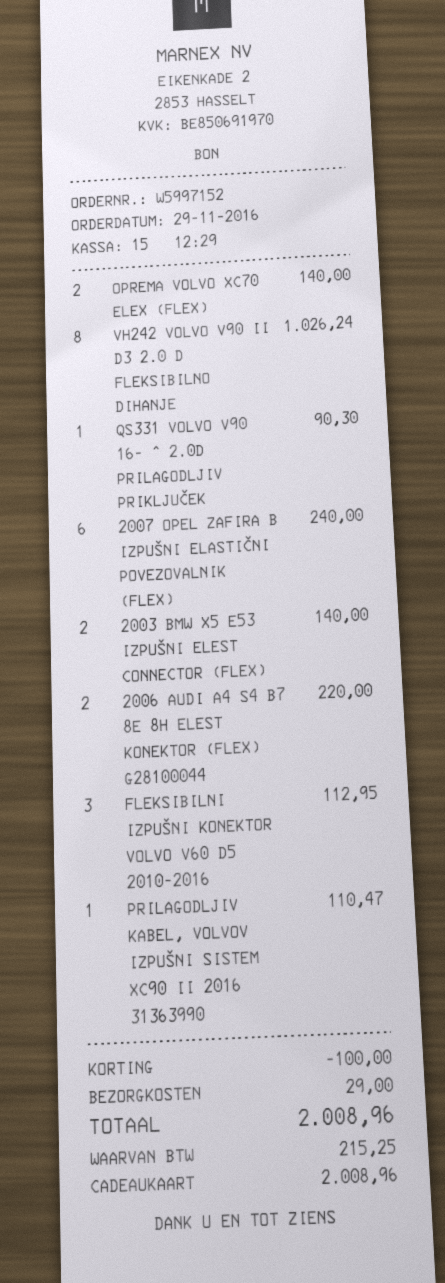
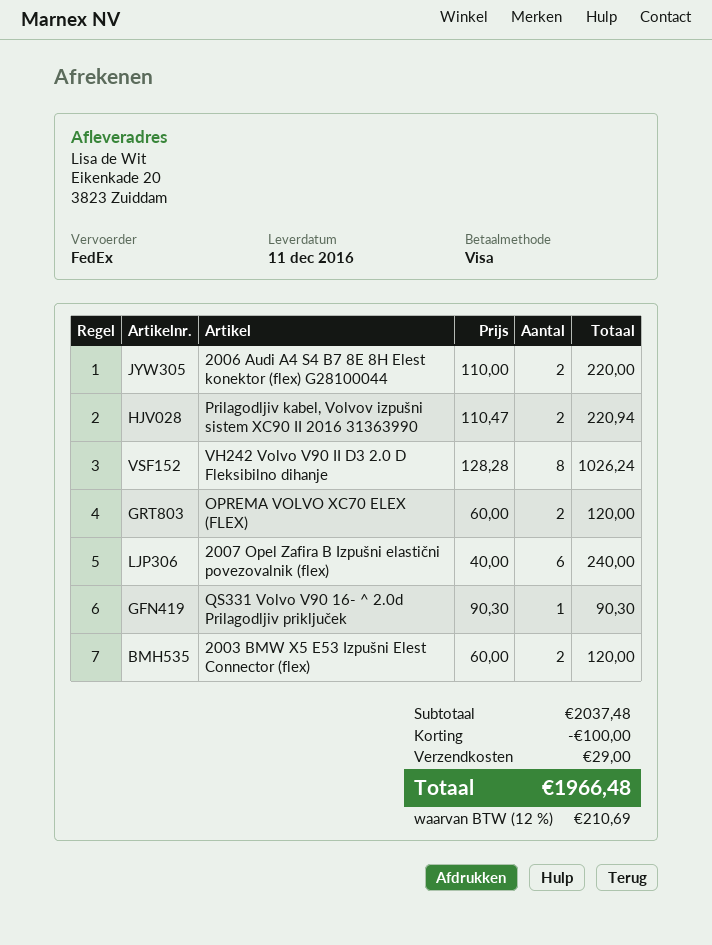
payment method: gift card -> Visa
OPREMA VOLVO XC70 ELEX (FLEX): 2 for 140.00 -> 2 for 120.00
2003 BMW X5 E53 IZPUŠNI ELEST CONNECTOR (FLEX): 2 for 140.00 -> 2 for 120.00
FLEKSIBILNI IZPUŠNI KONEKTOR VOLVO V60 D5 2010-2016: 3 for 112.95 -> none
PRILAGODLJIV KABEL, VOLVOV IZPUŠNI SISTEM XC90 II 2016 31363990: 1 for 110.47 -> 2 for 220.94
tax: 215.25 -> 210.69
total: 2008.96 -> 1966.48

